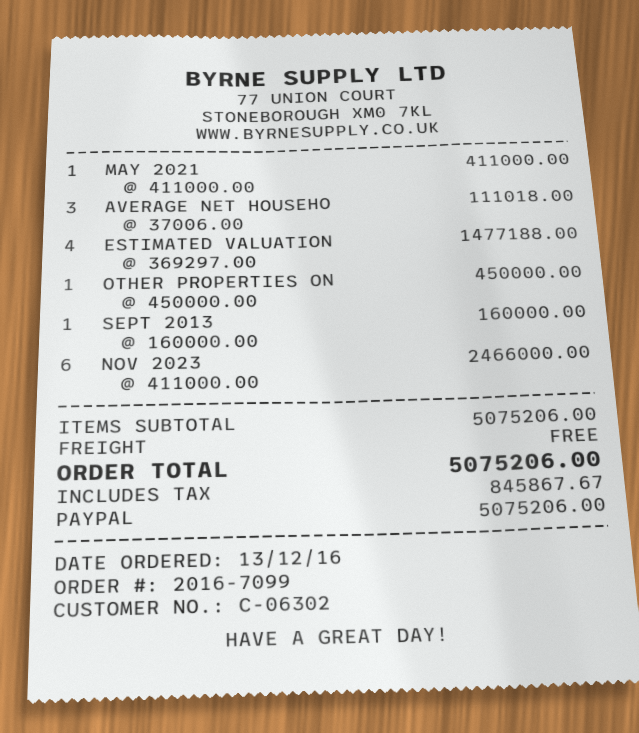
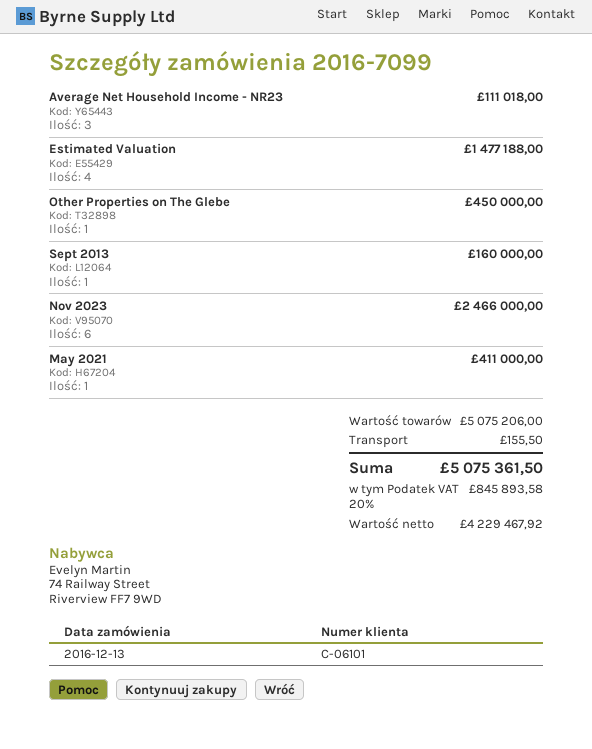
customer number: C-06302 -> C-06101
shipping: 0.00 -> 155.50
tax: 845867.67 -> 845893.58
total: 5075206.00 -> 5075361.50

